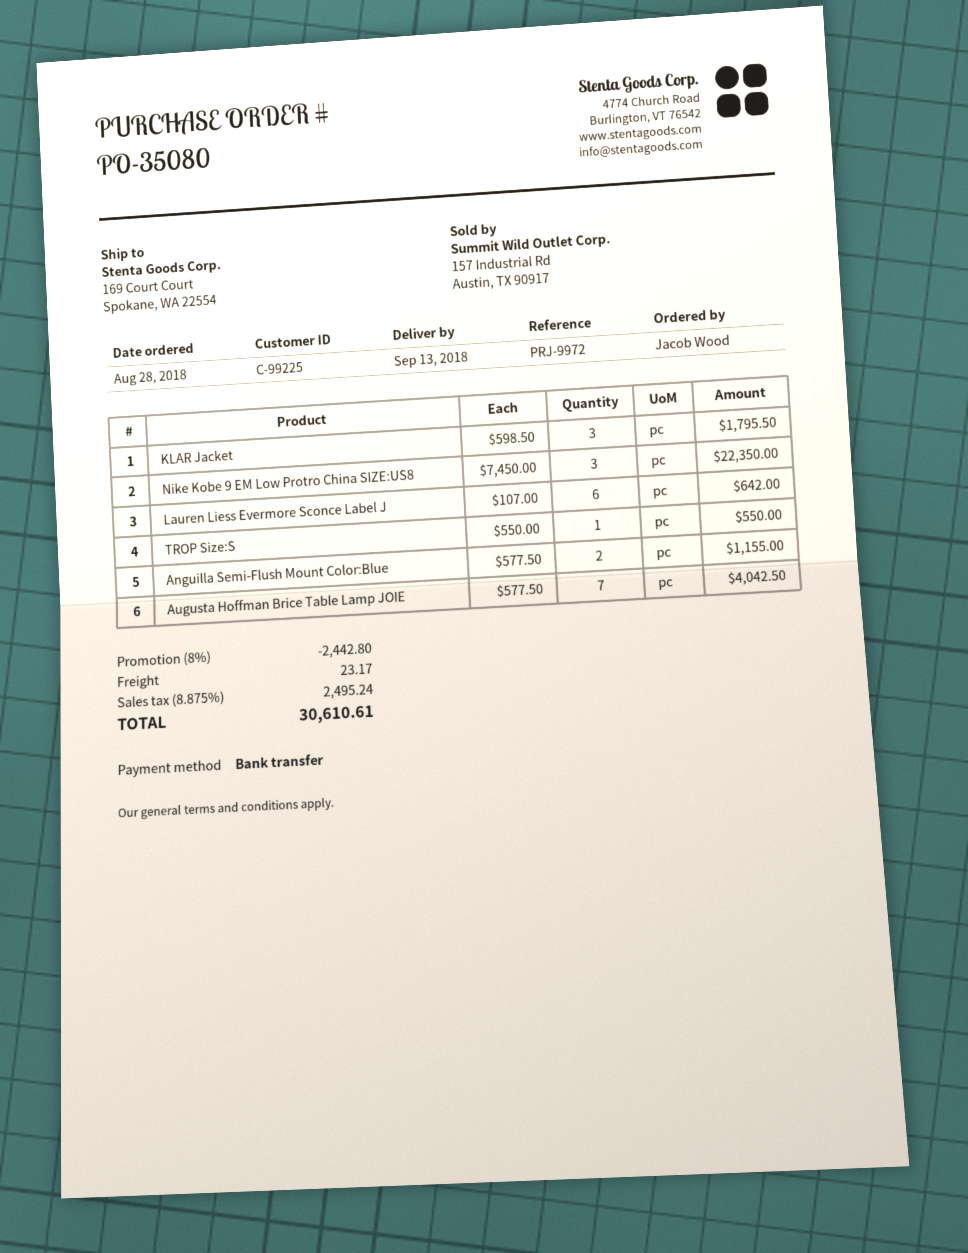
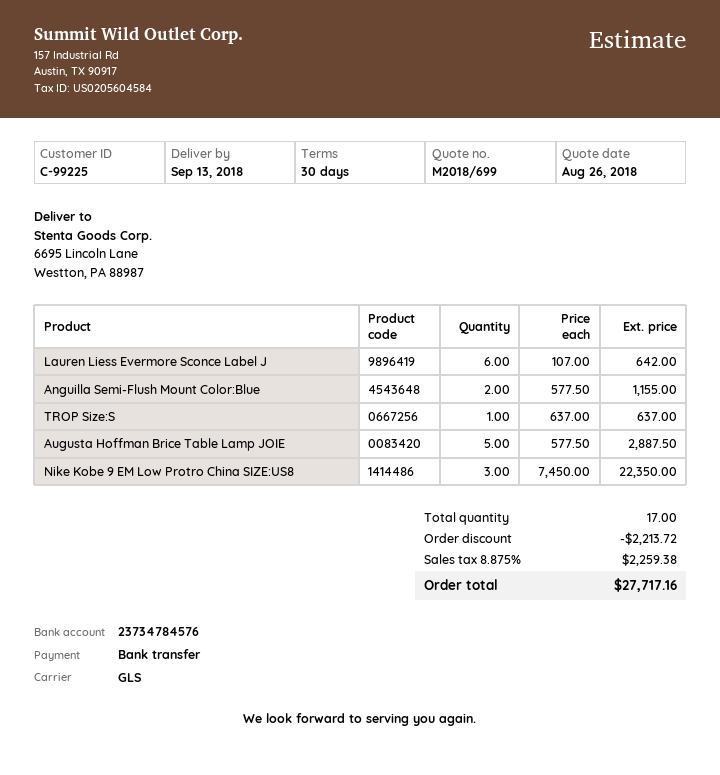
ship to: 169 Court Court, Spokane, WA 22554 -> 6695 Lincoln Lane, Westton, PA 88987
KLAR Jacket: 3 x 598.50 = 1795.50 -> none
TROP Size:S: 1 x 550.00 = 550.00 -> 1 x 637.00 = 637.00
Augusta Hoffman Brice Table Lamp JOIE: 7 x 577.50 = 4042.50 -> 5 x 577.50 = 2887.50
discount: 2442.80 -> 2213.72
shipping: 23.17 -> none
tax: 8.875% = 2495.24 -> 8.875% = 2259.38
total: 30610.61 -> 27717.16

